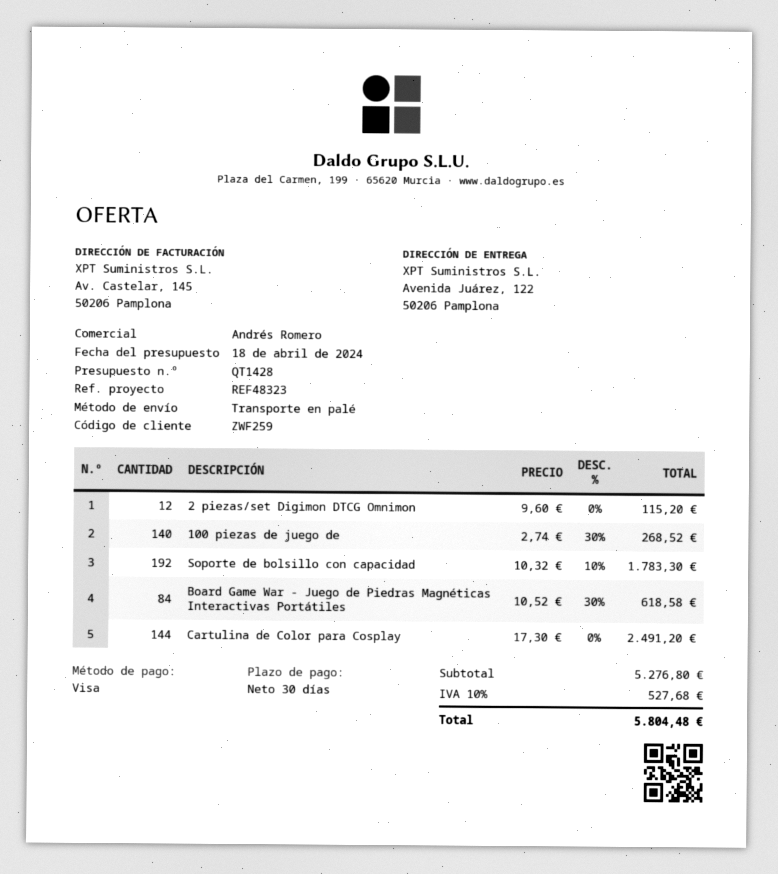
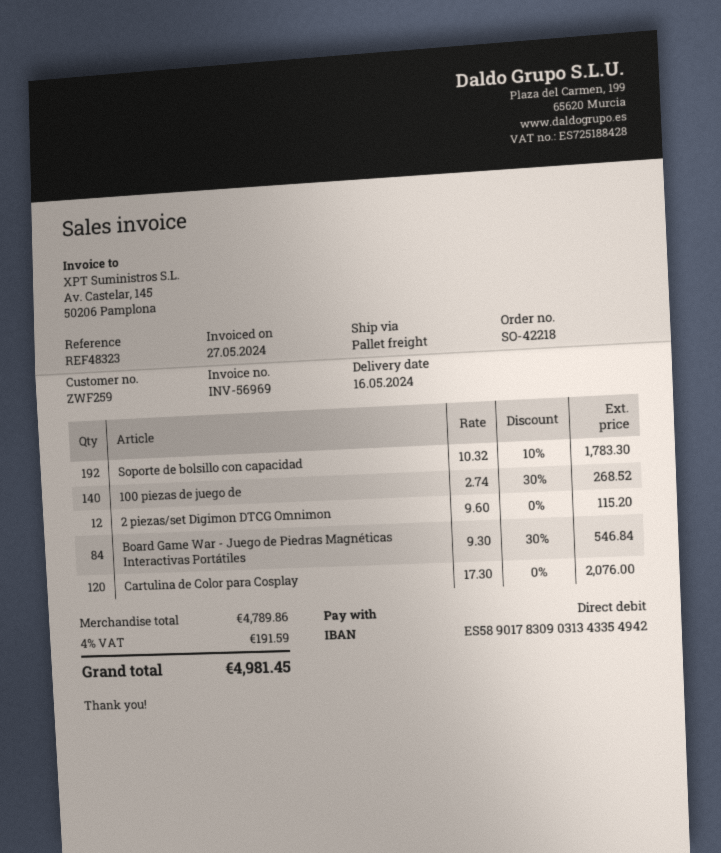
payment method: Visa -> direct debit
Board Game War - Juego de Piedras Magnéticas Interactivas Portátiles: 84 x 10.52 - 30% = 618.58 -> 84 x 9.30 - 30% = 546.84
Cartulina de Color para Cosplay: 144 x 17.30 = 2491.20 -> 120 x 17.30 = 2076.00
subtotal: 5276.80 -> 4789.86
tax: 10% = 527.68 -> 4% = 191.59
total: 5804.48 -> 4981.45

